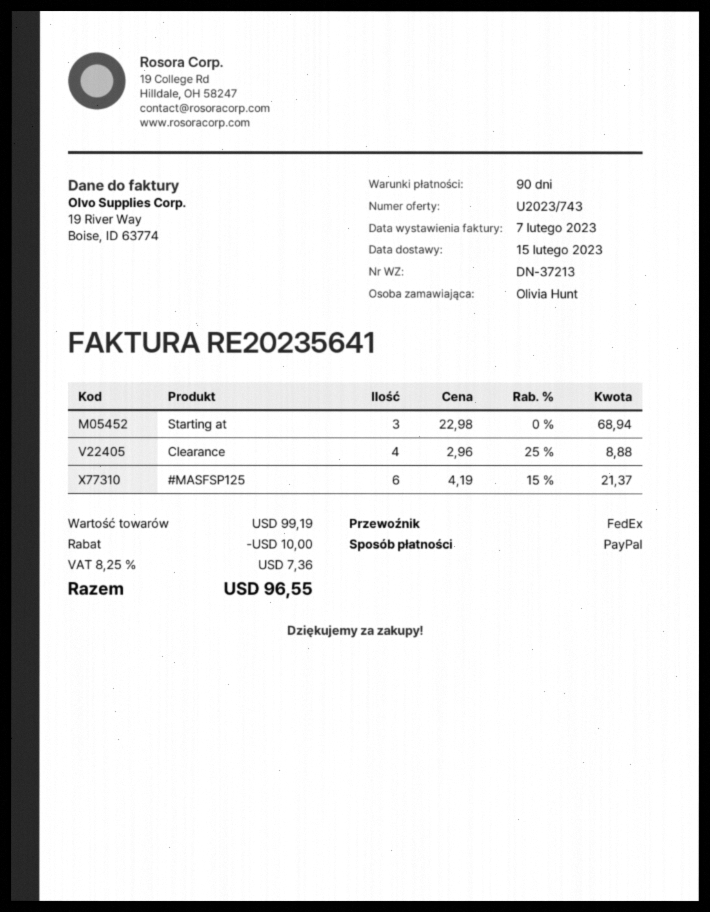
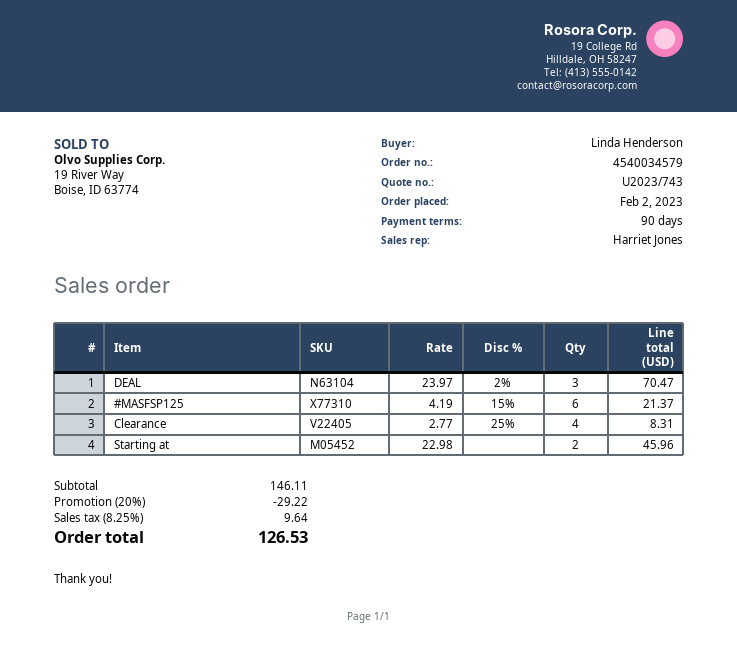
ordered by: Olivia Hunt -> Linda Henderson
Starting at: 3 x 22.98 = 68.94 -> 2 x 22.98 = 45.96
Clearance: 4 x 2.96 - 25% = 8.88 -> 4 x 2.77 - 25% = 8.31
DEAL: none -> 3 x 23.97 - 2% = 70.47
subtotal: 99.19 -> 146.11
discount: 10.00 -> 29.22
tax: 8.25% = 7.36 -> 8.25% = 9.64
total: 96.55 -> 126.53

